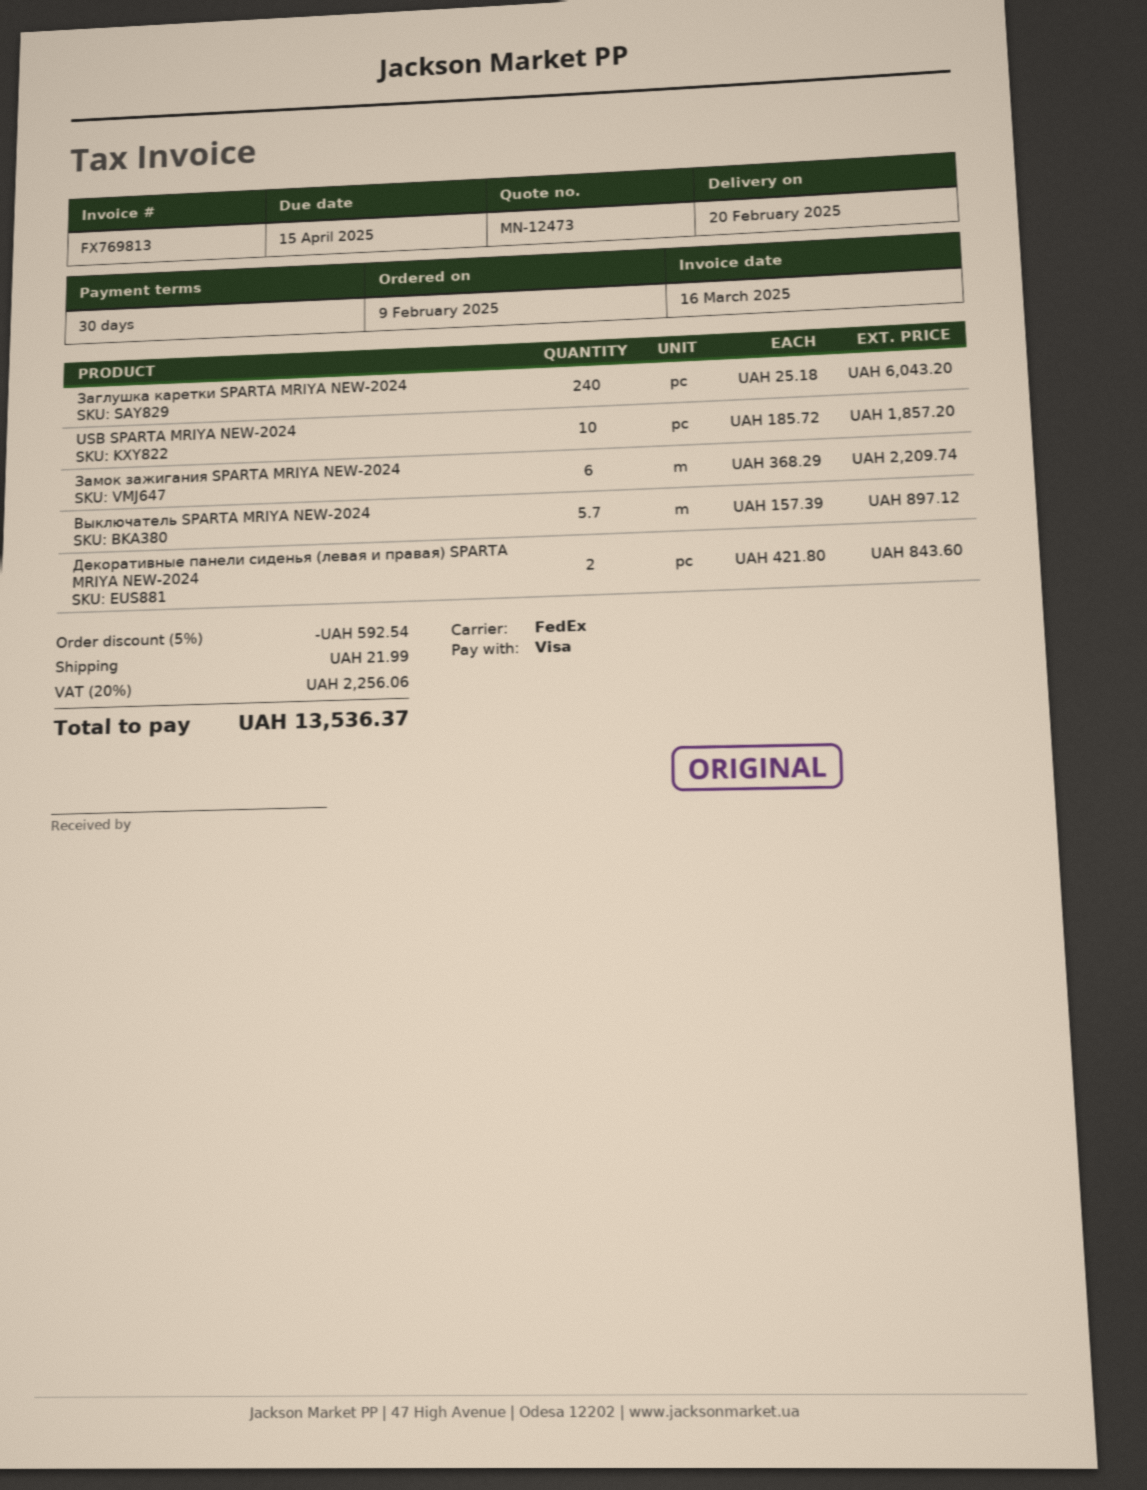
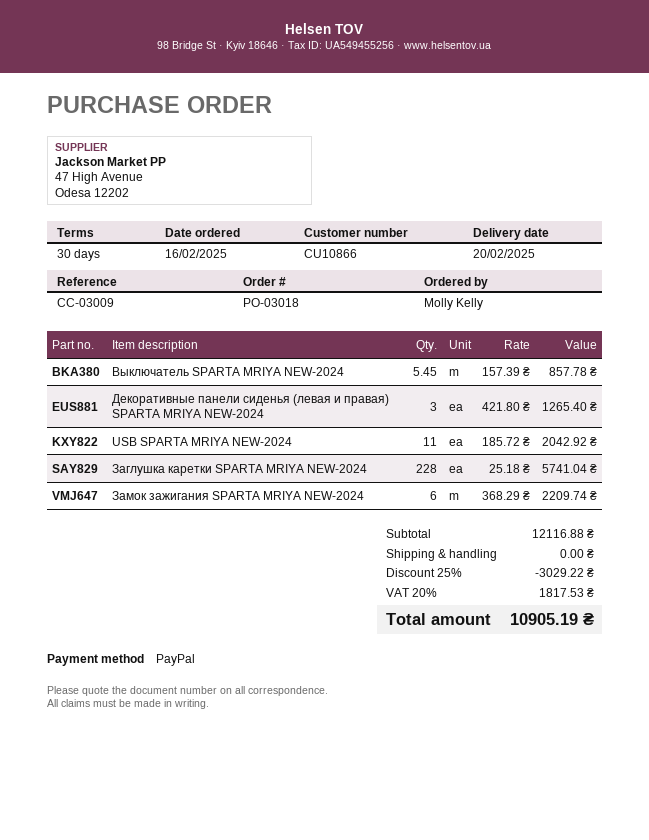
order date: 2025-02-09 -> 2025-02-16
payment method: Visa -> PayPal
Заглушка каретки SPARTA MRIYA NEW-2024: 240 x 25.18 = 6043.20 -> 228 x 25.18 = 5741.04
USB SPARTA MRIYA NEW-2024: 10 x 185.72 = 1857.20 -> 11 x 185.72 = 2042.92
Выключатель SPARTA MRIYA NEW-2024: 5.7 x 157.39 = 897.12 -> 5.45 x 157.39 = 857.78
Декоративные панели сиденья (левая и правая) SPARTA MRIYA NEW-2024: 2 x 421.80 = 843.60 -> 3 x 421.80 = 1265.40
discount: 5% = 592.54 -> 25% = 3029.22
shipping: 21.99 -> 0.00
tax: 20% = 2256.06 -> 20% = 1817.53
total: 13536.37 -> 10905.19

